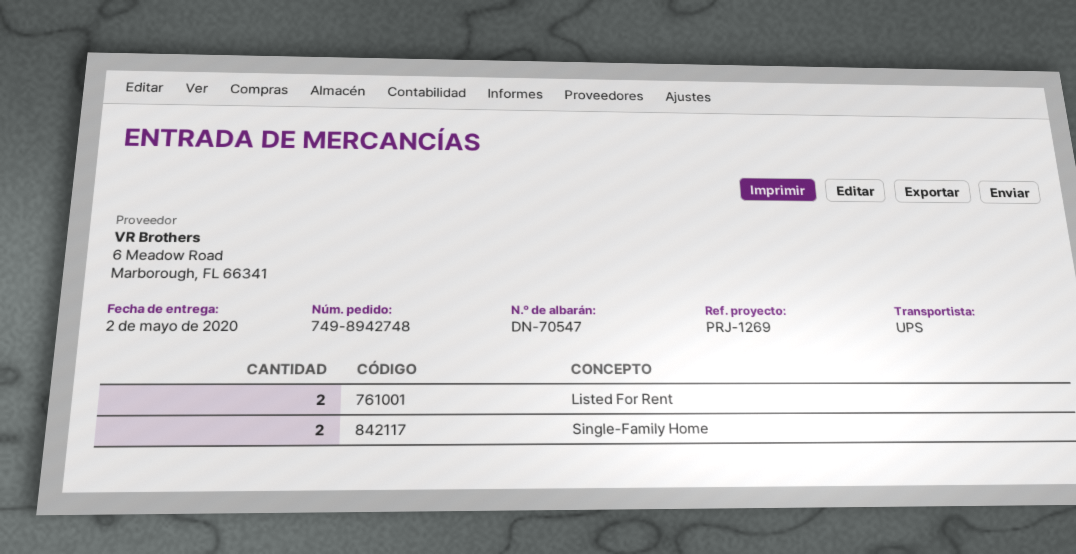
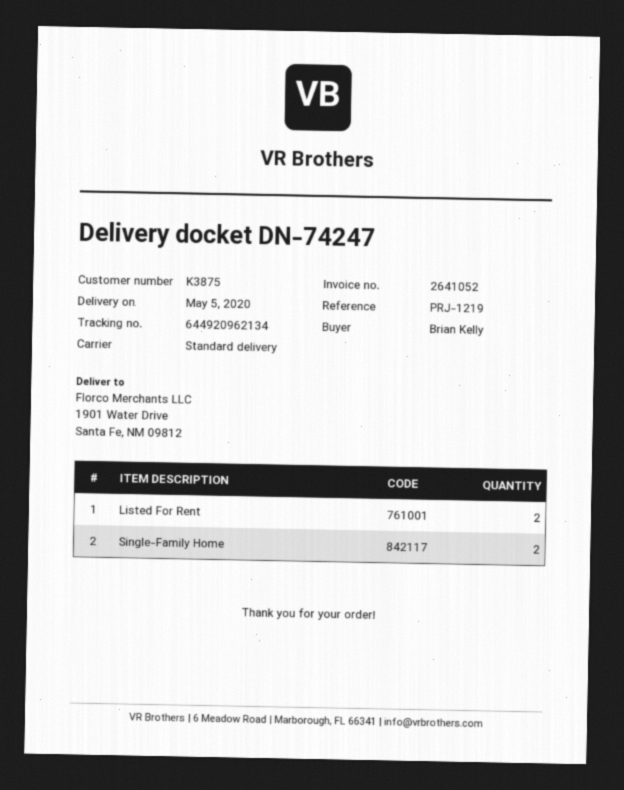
delivery note number: DN-70547 -> DN-74247
delivery date: 2020-05-02 -> 2020-05-05
reference: PRJ-1269 -> PRJ-1219
shipping method: UPS -> standard

